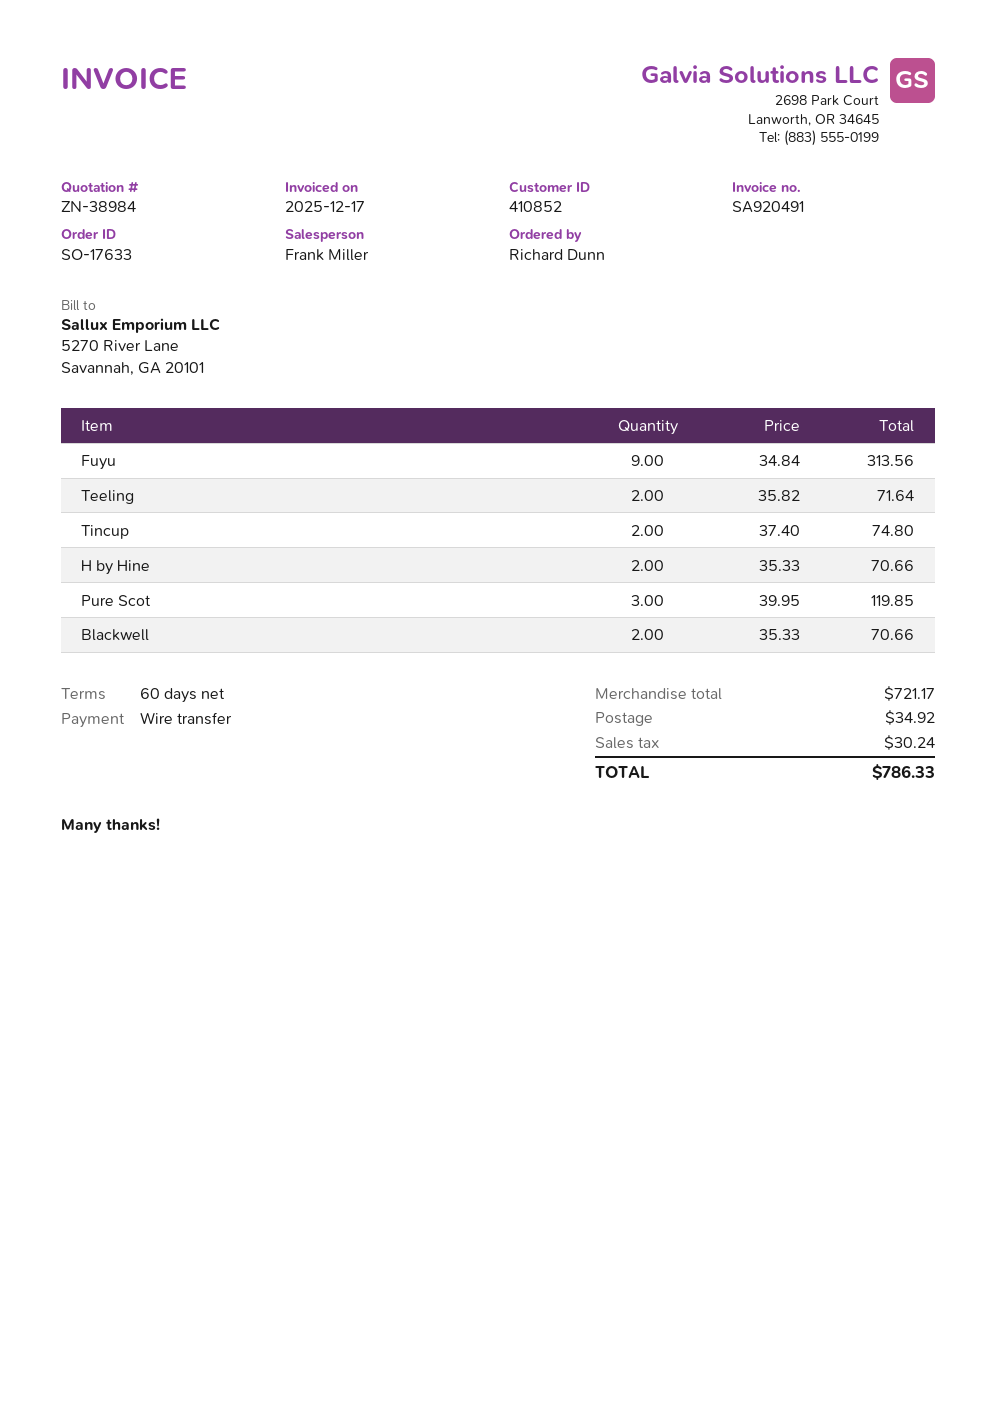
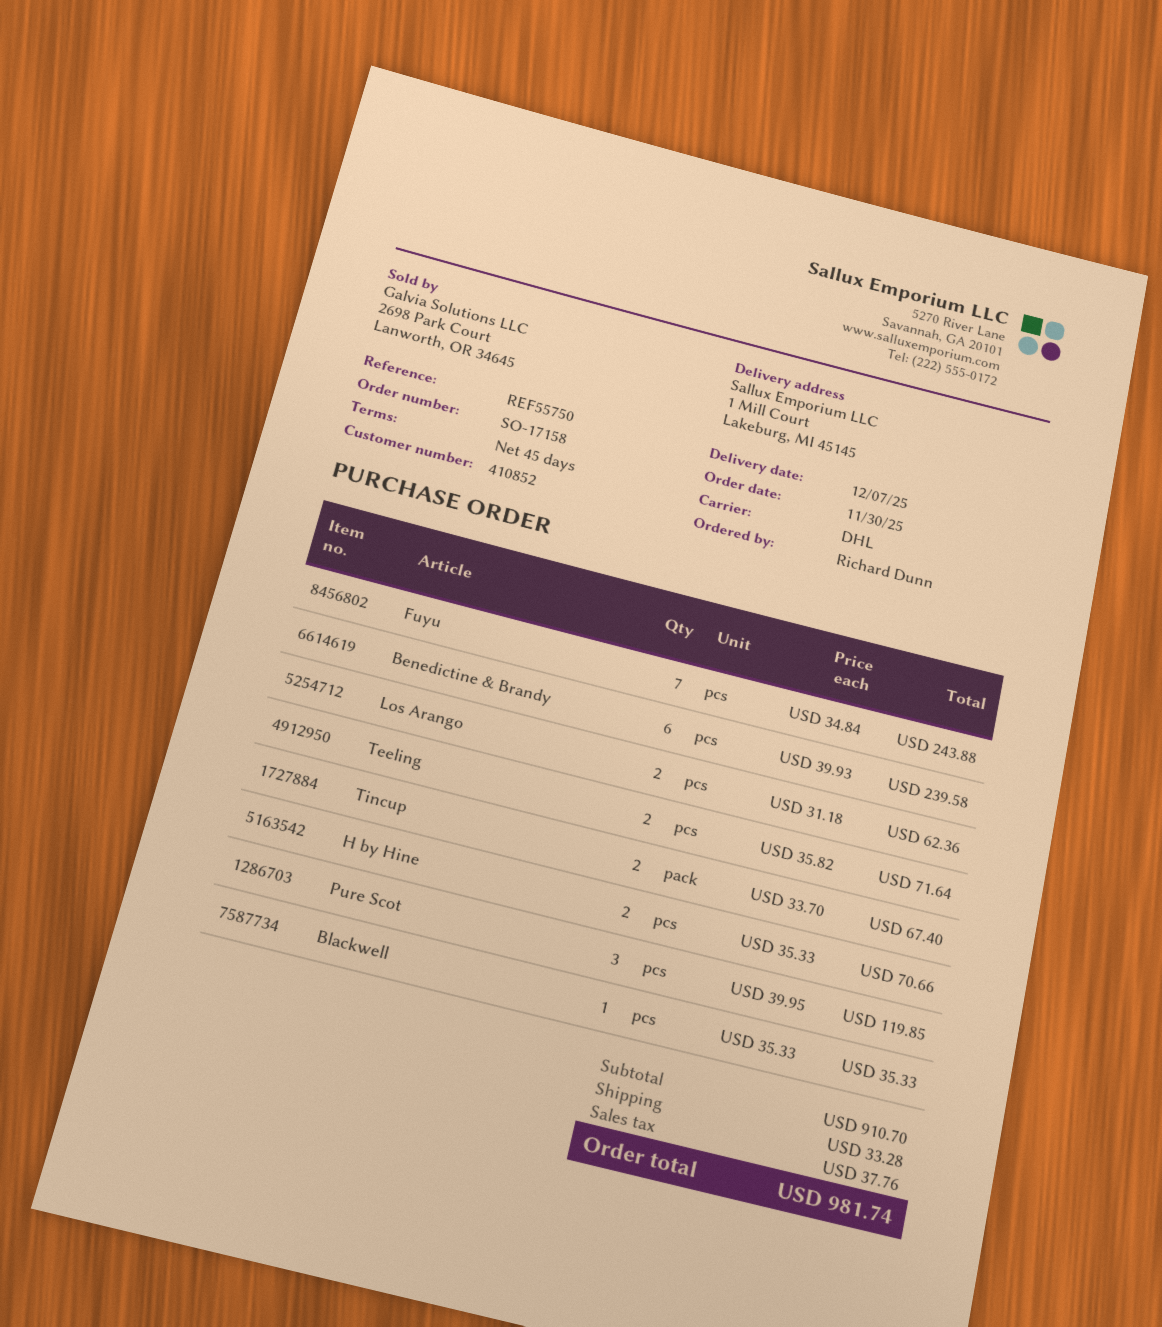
order number: SO-17633 -> SO-17158
payment terms: 60 days -> 45 days
Fuyu: 9 x 34.84 = 313.56 -> 7 x 34.84 = 243.88
Tincup: 2 x 37.40 = 74.80 -> 2 x 33.70 = 67.40
Blackwell: 2 x 35.33 = 70.66 -> 1 x 35.33 = 35.33
Benedictine & Brandy: none -> 6 x 39.93 = 239.58
Los Arango: none -> 2 x 31.18 = 62.36
subtotal: 721.17 -> 910.70
shipping: 34.92 -> 33.28
tax: 30.24 -> 37.76
total: 786.33 -> 981.74

